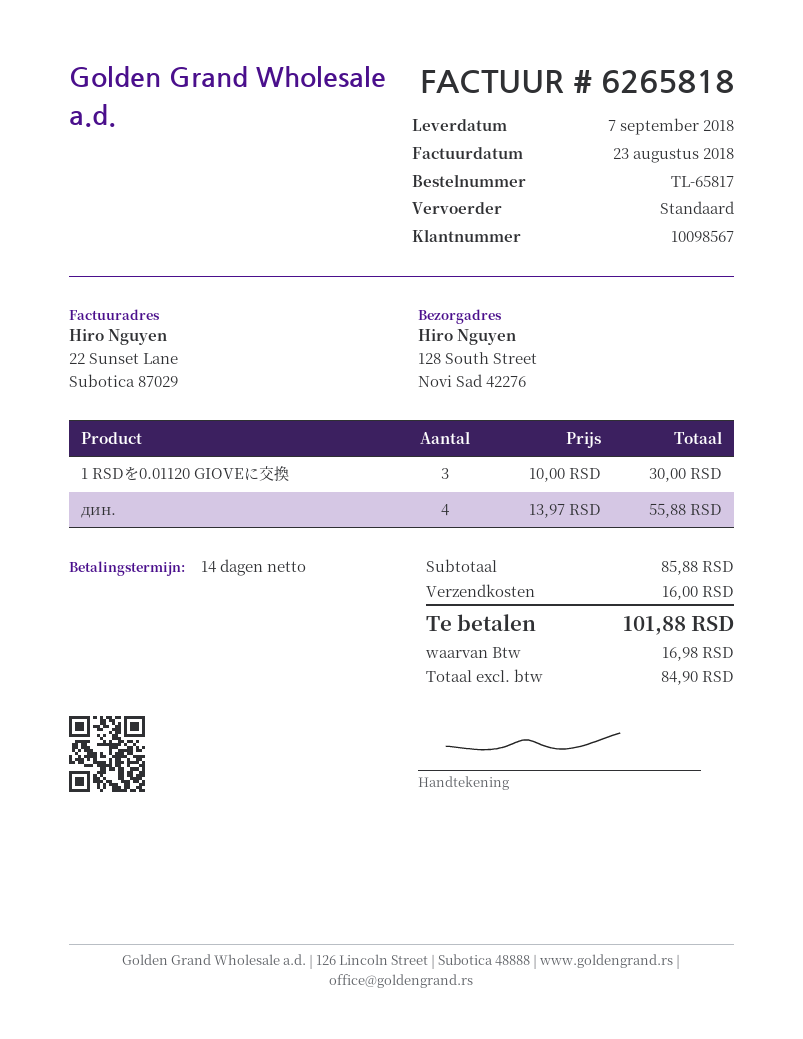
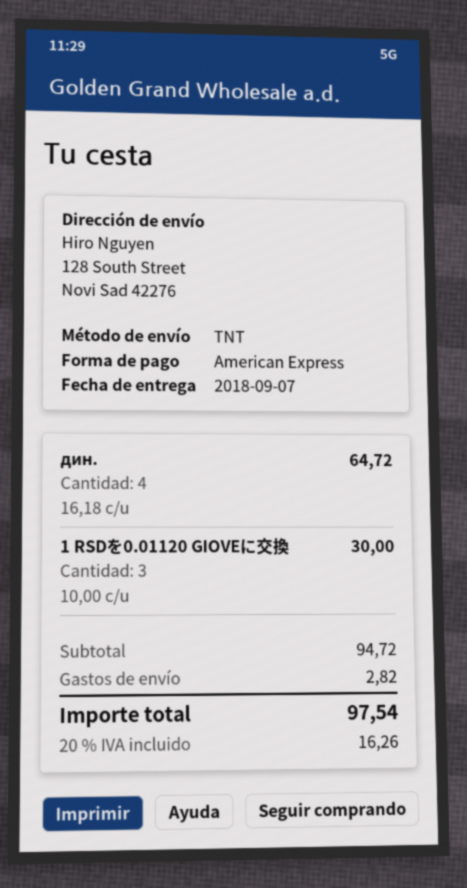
shipping method: standard -> TNT
дин.: 4 x 13.97 = 55.88 -> 4 x 16.18 = 64.72
subtotal: 85.88 -> 94.72
shipping: 16.00 -> 2.82
tax: 16.98 -> 16.26
total: 101.88 -> 97.54

